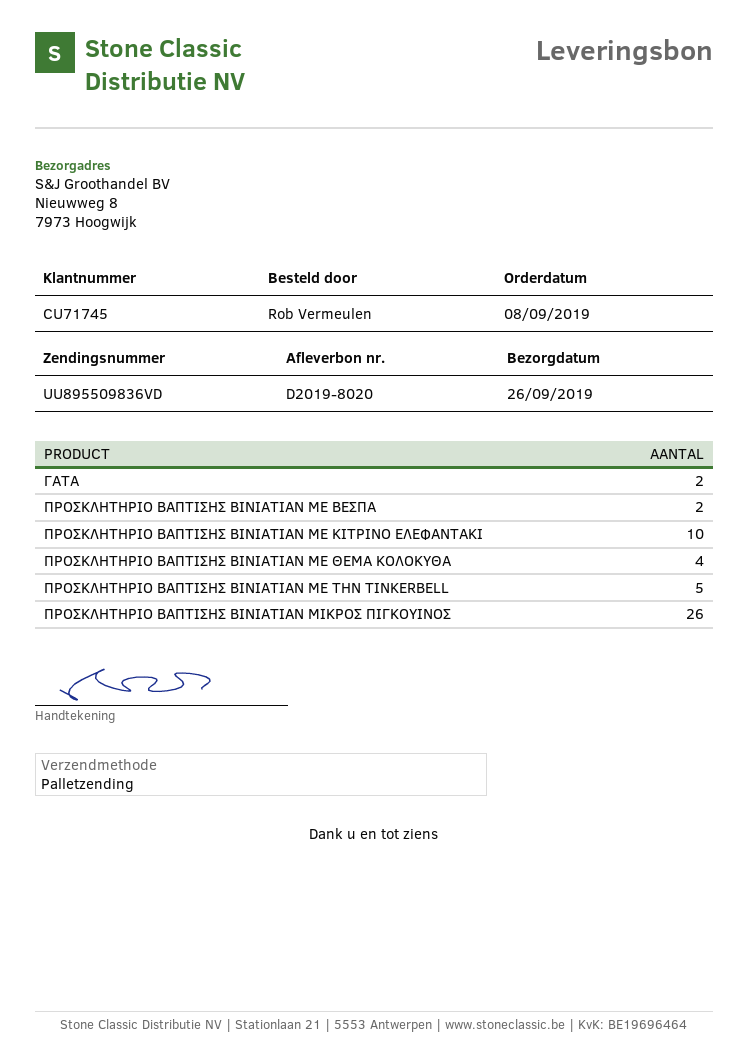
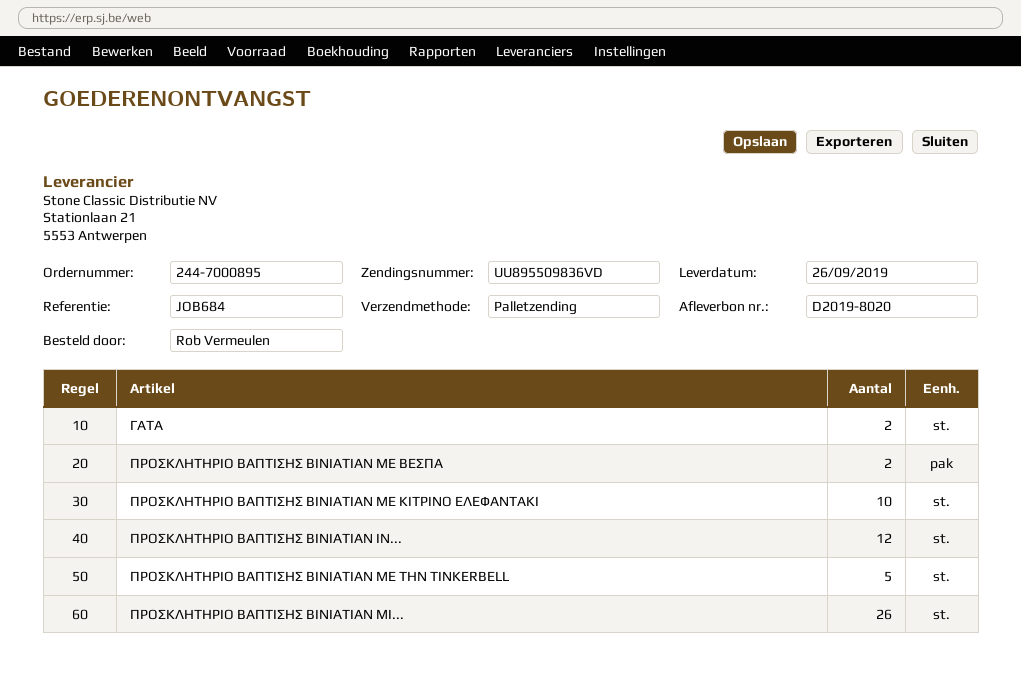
ΠΡΟΣΚΛΗΤΗΡΙΟ ΒΑΠΤΙΣΗΣ BINIATIAN ΜΕ ΘΕΜΑ ΚΟΛΟΚΥΘΑ: 4 -> none
ΠΡΟΣΚΛΗΤΗΡΙΟ ΒΑΠΤΙΣΗΣ BINIATIAN ΙΝ...: none -> 12

